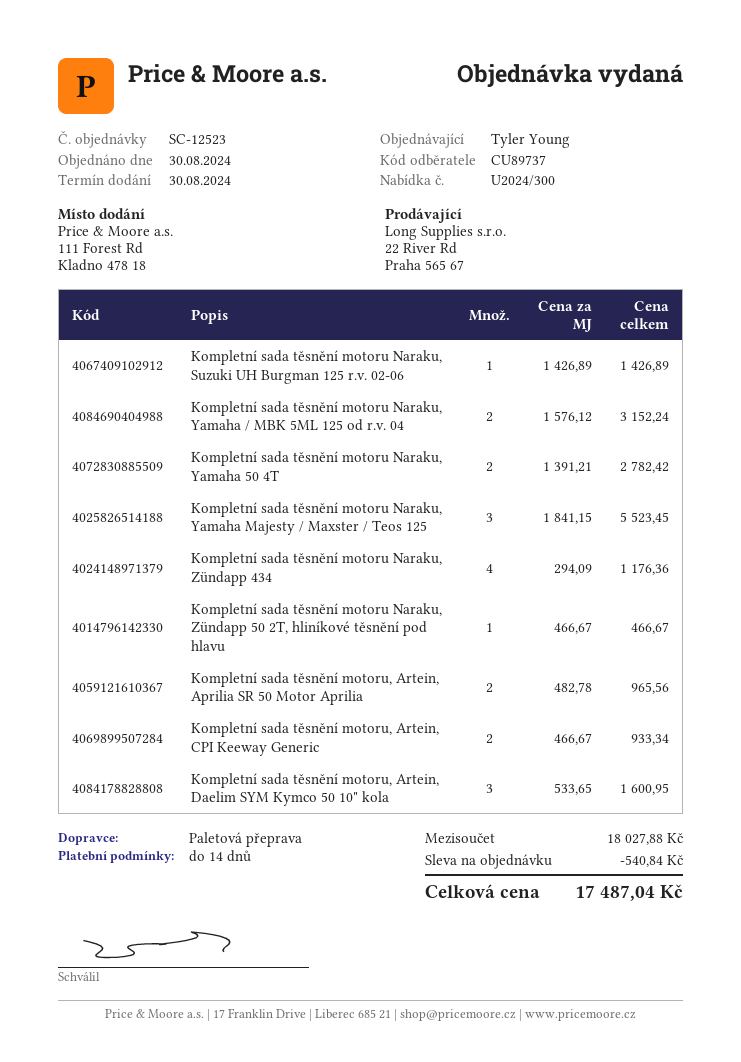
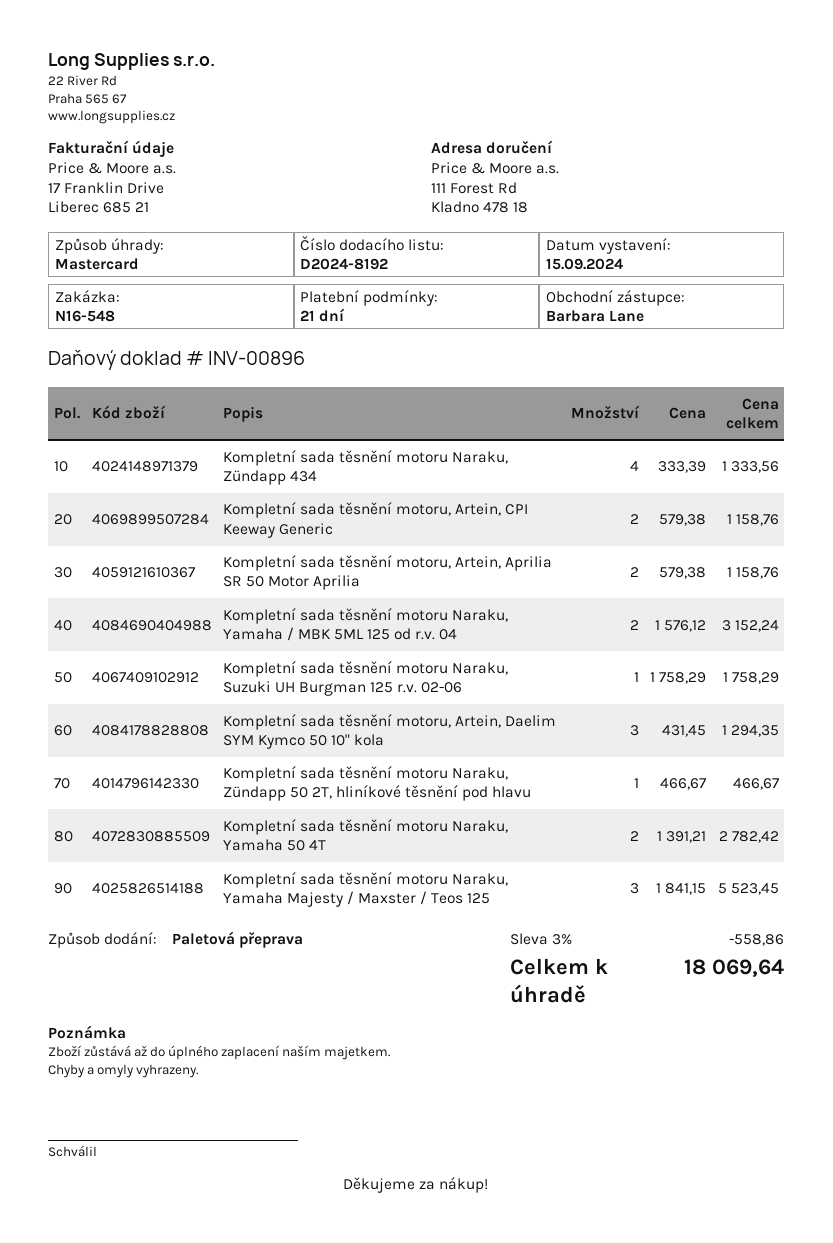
payment terms: 14 days -> 21 days
Kompletní sada těsnění motoru Naraku, Suzuki UH Burgman 125 r.v. 02-06: 1 x 1426.89 = 1426.89 -> 1 x 1758.29 = 1758.29
Kompletní sada těsnění motoru Naraku, Zündapp 434: 4 x 294.09 = 1176.36 -> 4 x 333.39 = 1333.56
Kompletní sada těsnění motoru, Artein, Aprilia SR 50 Motor Aprilia: 2 x 482.78 = 965.56 -> 2 x 579.38 = 1158.76
Kompletní sada těsnění motoru, Artein, CPI Keeway Generic: 2 x 466.67 = 933.34 -> 2 x 579.38 = 1158.76
Kompletní sada těsnění motoru, Artein, Daelim SYM Kymco 50 10" kola: 3 x 533.65 = 1600.95 -> 3 x 431.45 = 1294.35
discount: 540.84 -> 558.86
total: 17487.04 -> 18069.64

